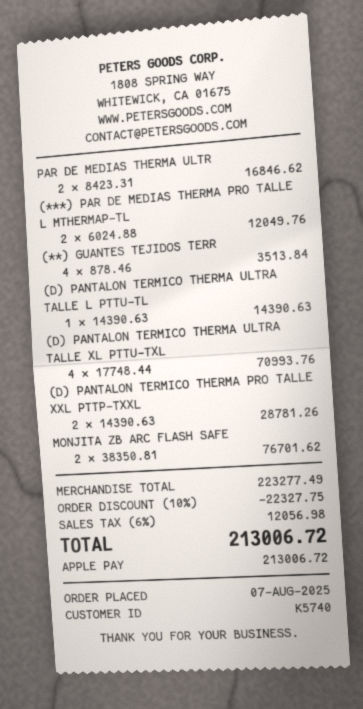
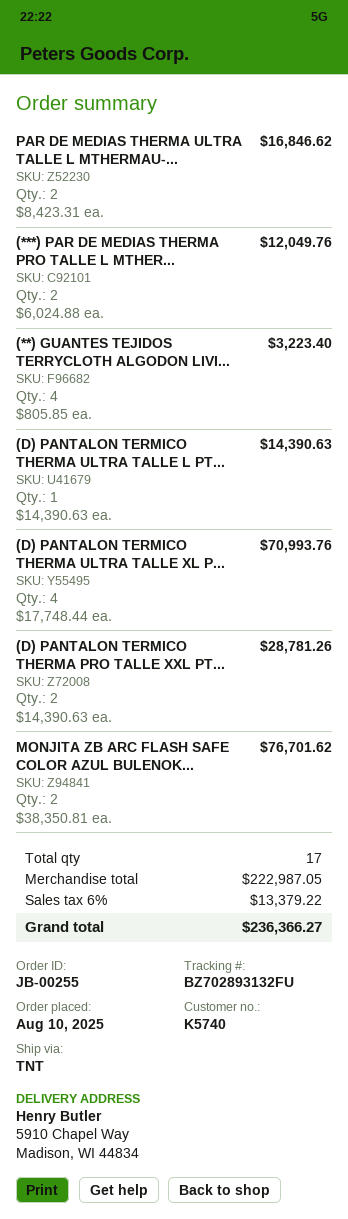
order date: 2025-08-07 -> 2025-08-10
(**) GUANTES TEJIDOS TERR: 4 x 878.46 = 3513.84 -> 4 x 805.85 = 3223.40
subtotal: 223277.49 -> 222987.05
discount: 10% = 22327.75 -> none
tax: 6% = 12056.98 -> 6% = 13379.22
total: 213006.72 -> 236366.27

